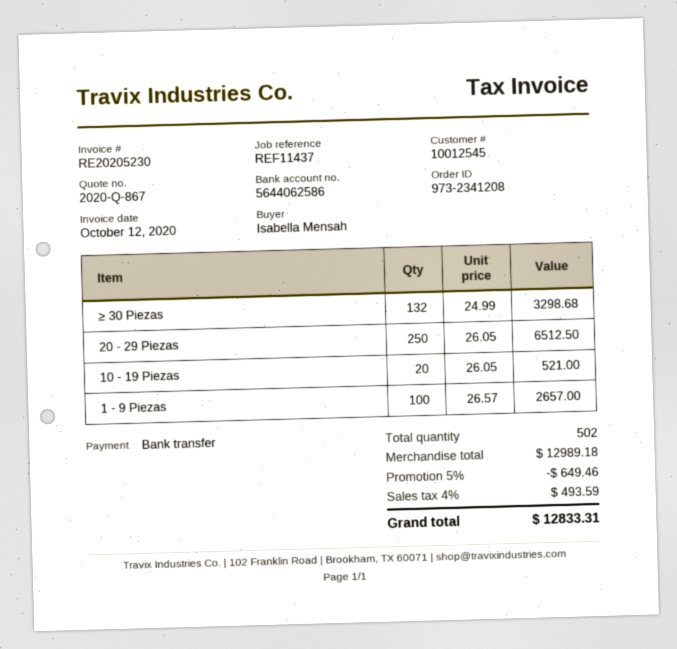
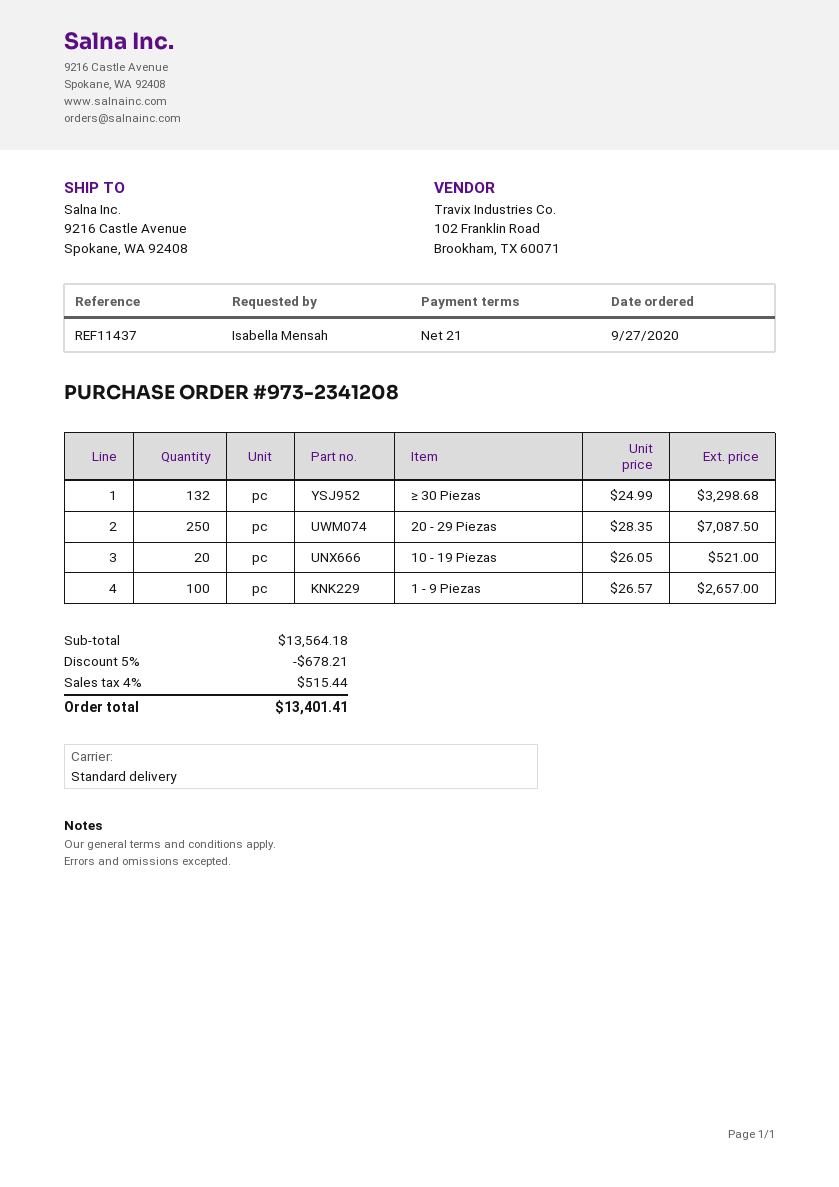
20 - 29 Piezas: 250 x 26.05 = 6512.50 -> 250 x 28.35 = 7087.50
subtotal: 12989.18 -> 13564.18
discount: 5% = 649.46 -> 5% = 678.21
tax: 4% = 493.59 -> 4% = 515.44
total: 12833.31 -> 13401.41

